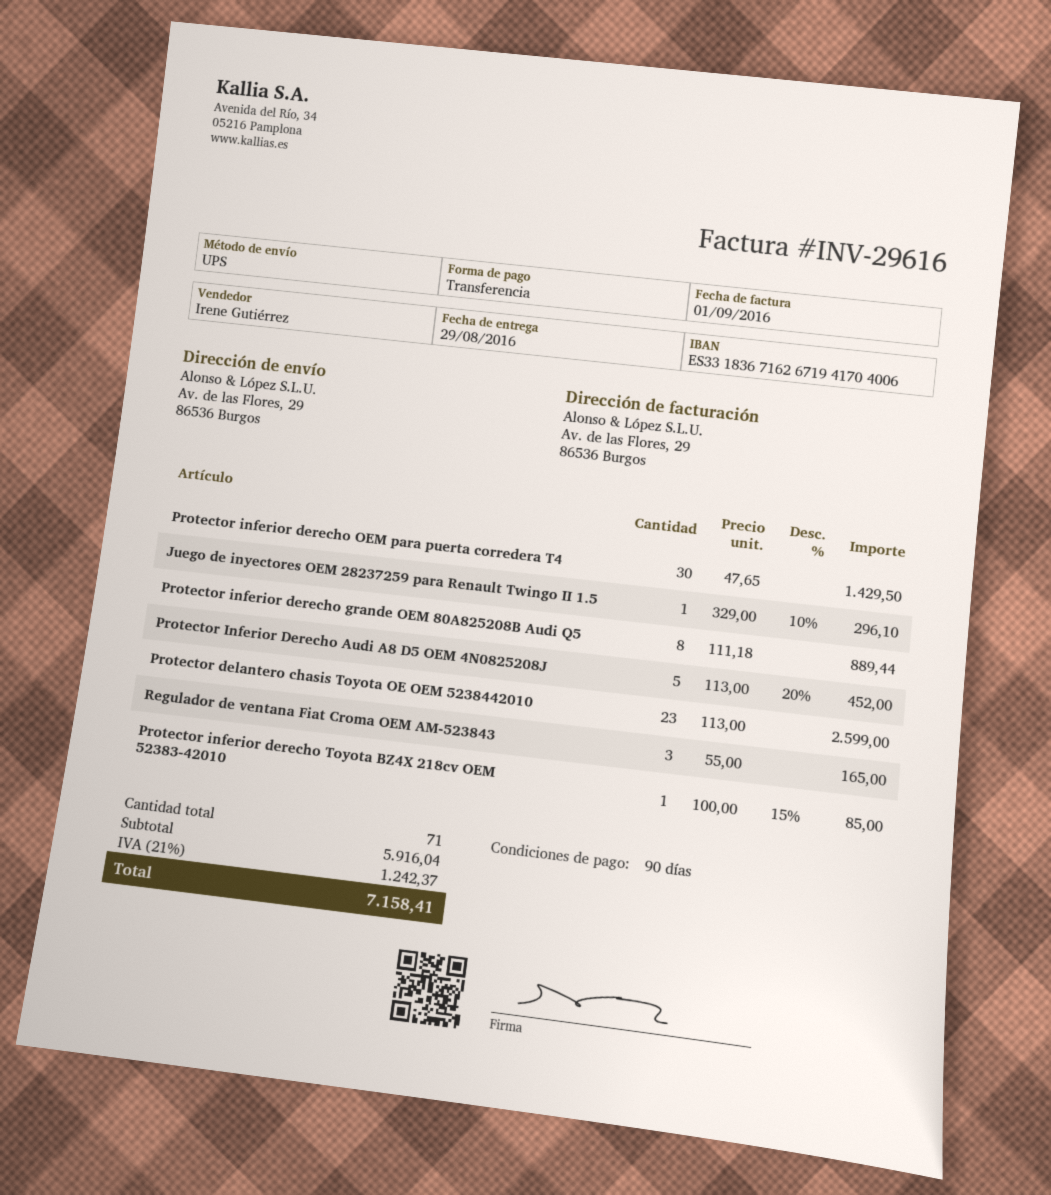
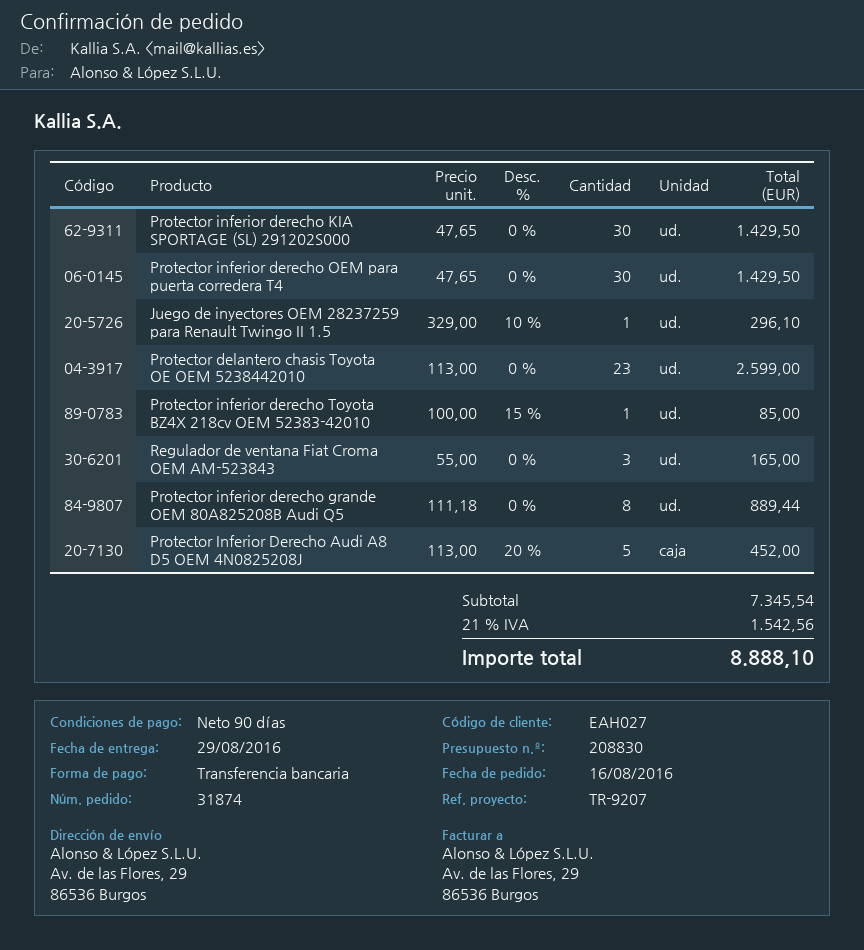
Protector inferior derecho KIA SPORTAGE (SL) 291202S000: none -> 30 x 47.65 = 1429.50
subtotal: 5916.04 -> 7345.54
tax: 21% = 1242.37 -> 21% = 1542.56
total: 7158.41 -> 8888.10

